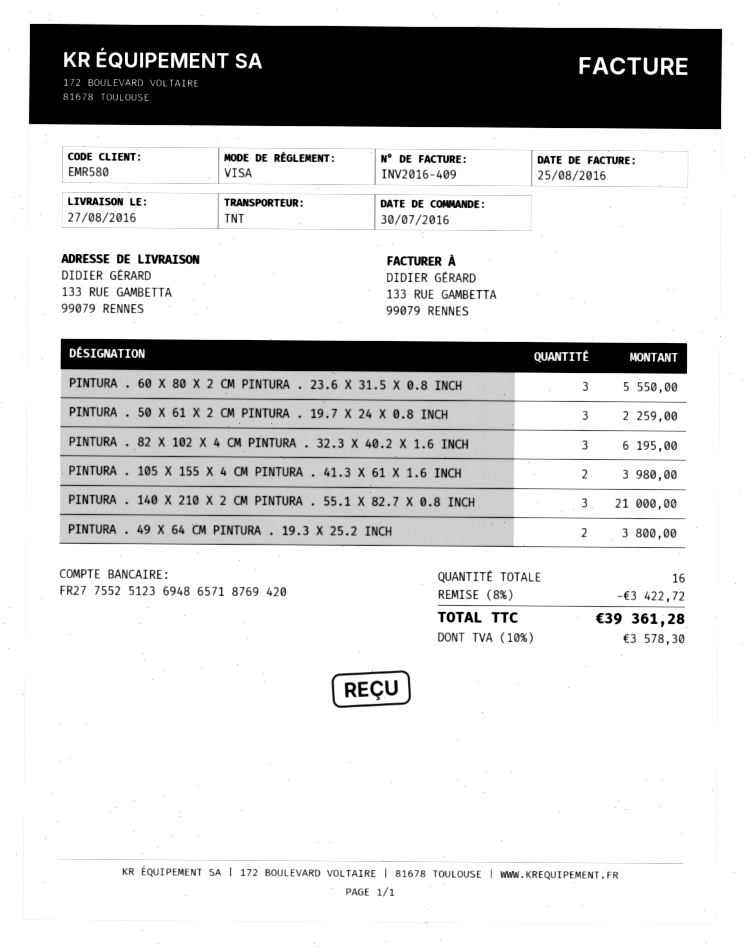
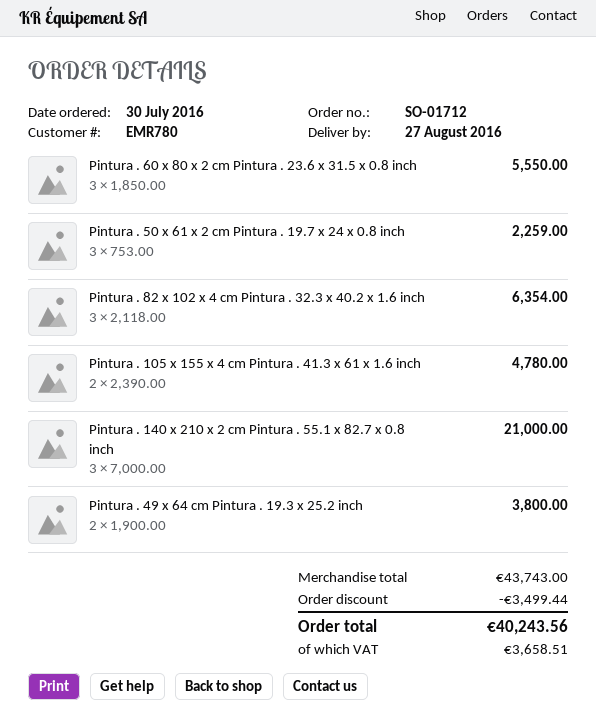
customer number: EMR580 -> EMR780
PINTURA . 82 X 102 X 4 CM PINTURA . 32.3 X 40.2 X 1.6 INCH: 3 for 6195.00 -> 3 for 6354.00
PINTURA . 105 X 155 X 4 CM PINTURA . 41.3 X 61 X 1.6 INCH: 2 for 3980.00 -> 2 for 4780.00
discount: 3422.72 -> 3499.44
tax: 3578.30 -> 3658.51
total: 39361.28 -> 40243.56

